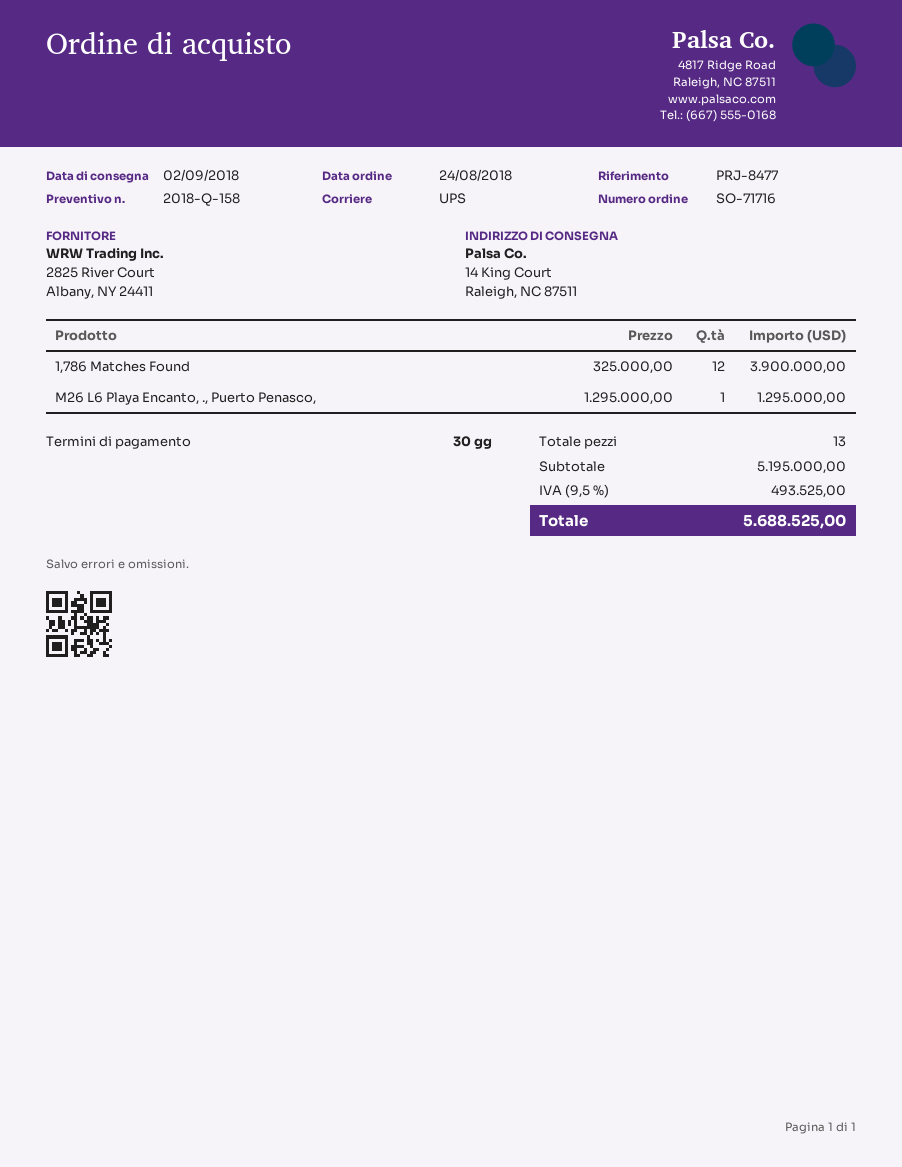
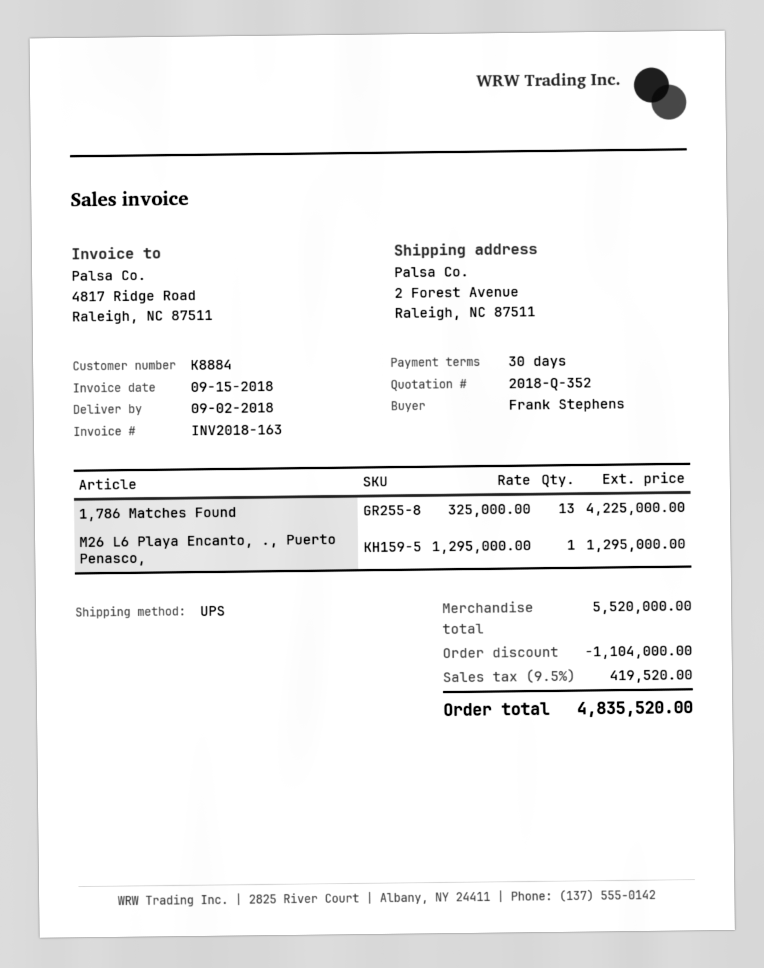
quote number: 2018-Q-158 -> 2018-Q-352
ship to: 14 King Court, Raleigh, NC 87511 -> 2 Forest Avenue, Raleigh, NC 87511
1,786 Matches Found: 12 x 325000.00 = 3900000.00 -> 13 x 325000.00 = 4225000.00
subtotal: 5195000.00 -> 5520000.00
discount: none -> 1104000.00
tax: 9.5% = 493525.00 -> 9.5% = 419520.00
total: 5688525.00 -> 4835520.00

